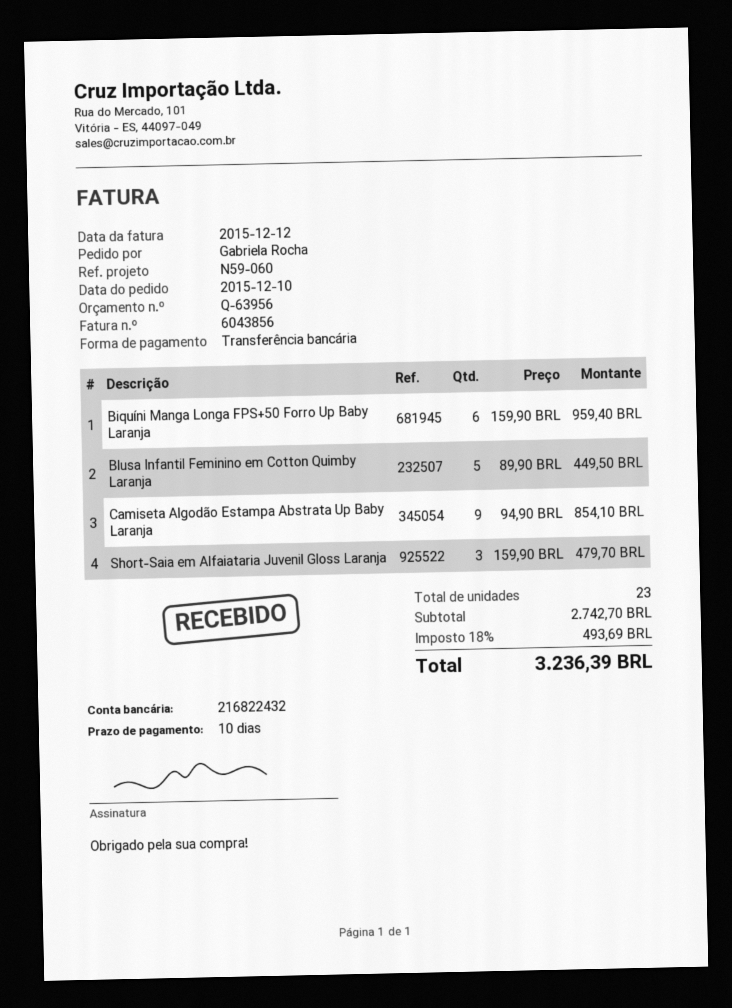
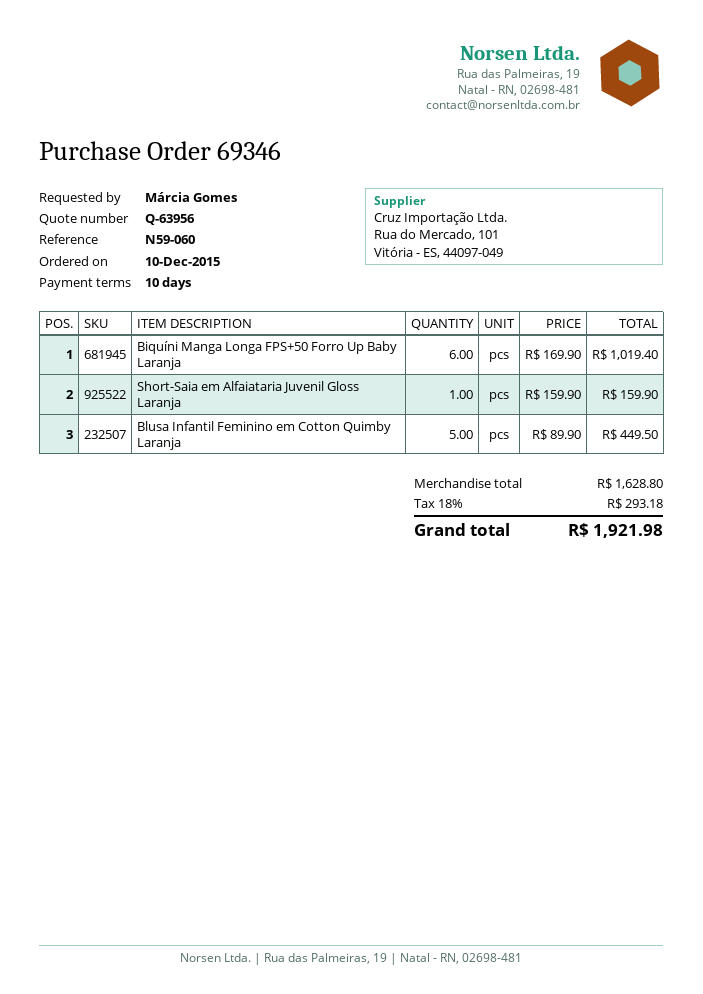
ordered by: Gabriela Rocha -> Márcia Gomes
Biquíni Manga Longa FPS+50 Forro Up Baby Laranja: 6 x 159.90 = 959.40 -> 6 x 169.90 = 1019.40
Camiseta Algodão Estampa Abstrata Up Baby Laranja: 9 x 94.90 = 854.10 -> none
Short-Saia em Alfaiataria Juvenil Gloss Laranja: 3 x 159.90 = 479.70 -> 1 x 159.90 = 159.90
subtotal: 2742.70 -> 1628.80
tax: 18% = 493.69 -> 18% = 293.18
total: 3236.39 -> 1921.98

